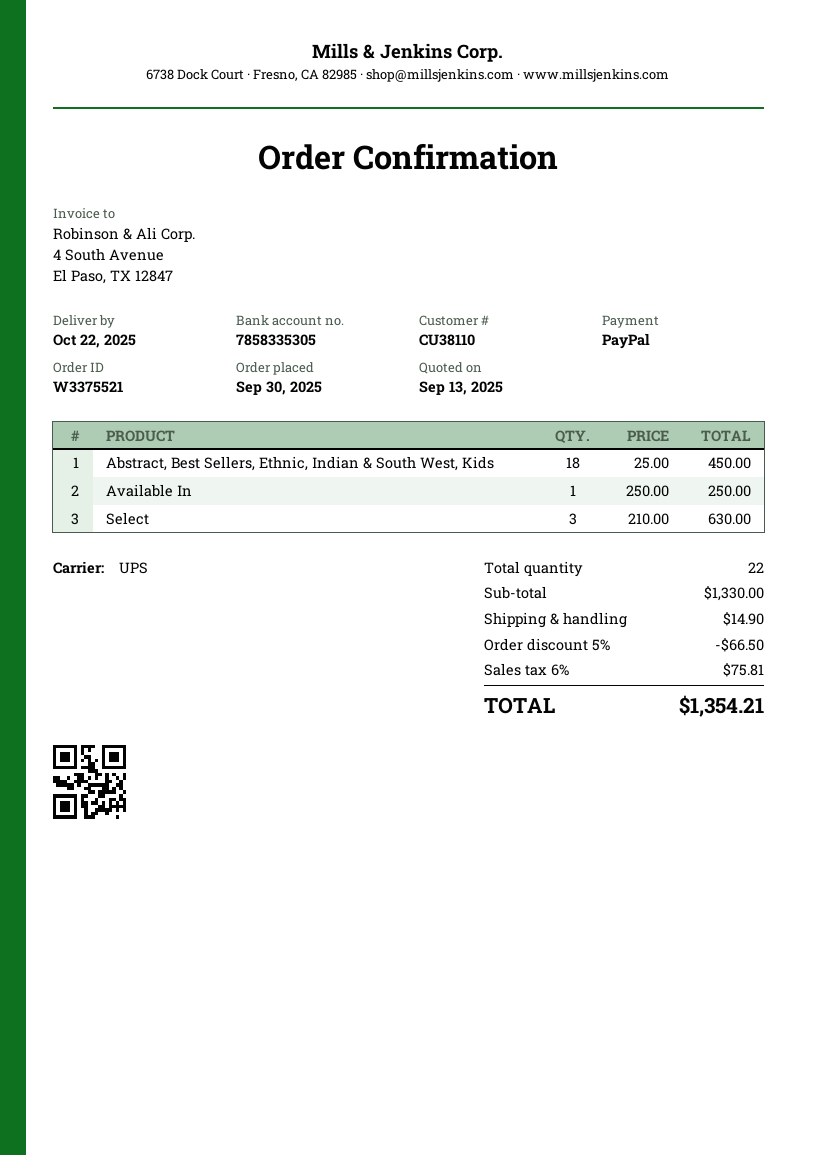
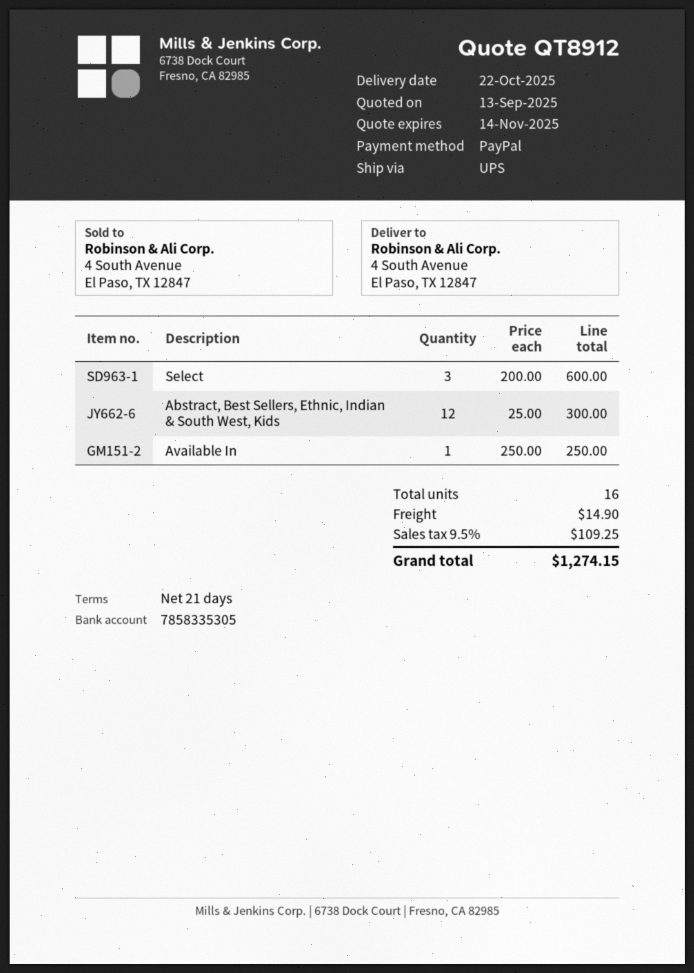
Abstract, Best Sellers, Ethnic, Indian & South West, Kids: 18 x 25.00 = 450.00 -> 12 x 25.00 = 300.00
Select: 3 x 210.00 = 630.00 -> 3 x 200.00 = 600.00
total quantity: 22 -> 16
discount: 5% = 66.50 -> none
tax: 6% = 75.81 -> 9.5% = 109.25
total: 1354.21 -> 1274.15

